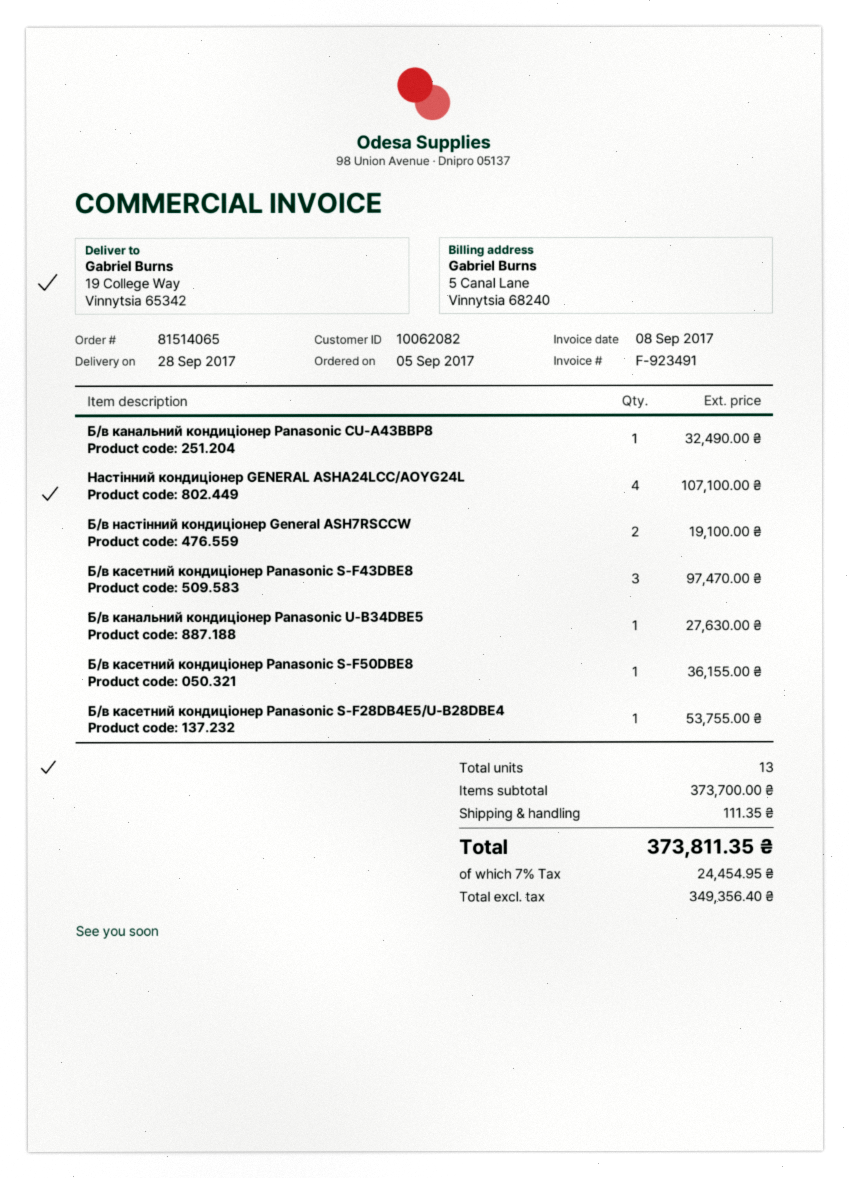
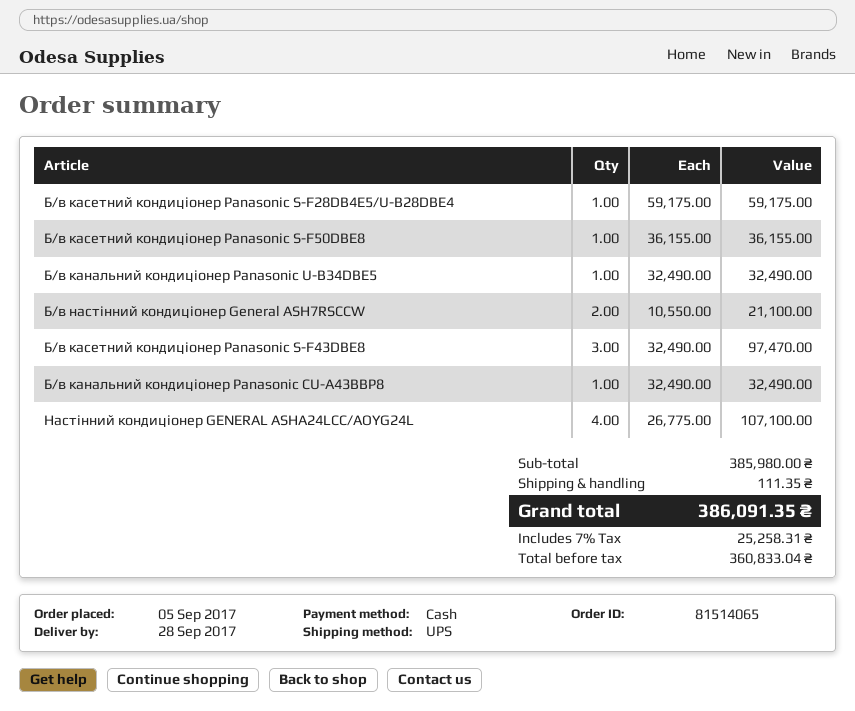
Б/в настінний кондиціонер General ASH7RSCCW: 2 for 19100.00 -> 2 for 21100.00
Б/в канальний кондиціонер Panasonic U-B34DBE5: 1 for 27630.00 -> 1 for 32490.00
Б/в касетний кондиціонер Panasonic S-F28DB4E5/U-B28DBE4: 1 for 53755.00 -> 1 for 59175.00
subtotal: 373700.00 -> 385980.00
net: 349356.40 -> 360833.04
tax: 7% = 24454.95 -> 7% = 25258.31
total: 373811.35 -> 386091.35

